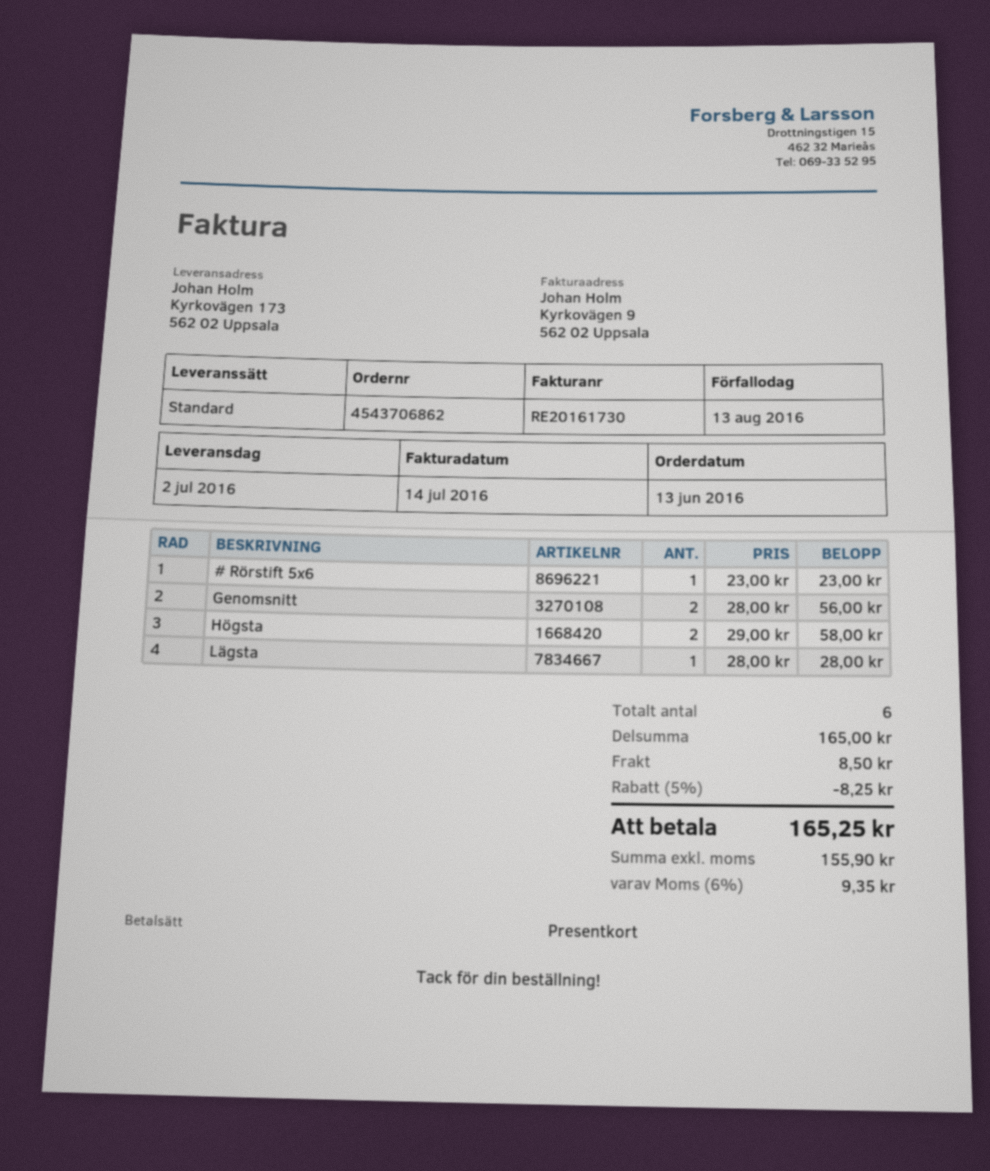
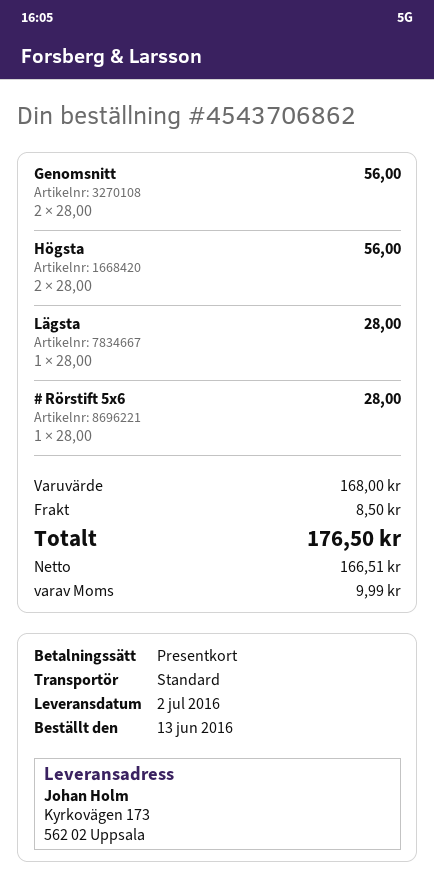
# Rörstift 5x6: 1 x 23.00 = 23.00 -> 1 x 28.00 = 28.00
Högsta: 2 x 29.00 = 58.00 -> 2 x 28.00 = 56.00
subtotal: 165.00 -> 168.00
discount: 5% = 8.25 -> none
net: 155.90 -> 166.51
tax: 9.35 -> 9.99
total: 165.25 -> 176.50

